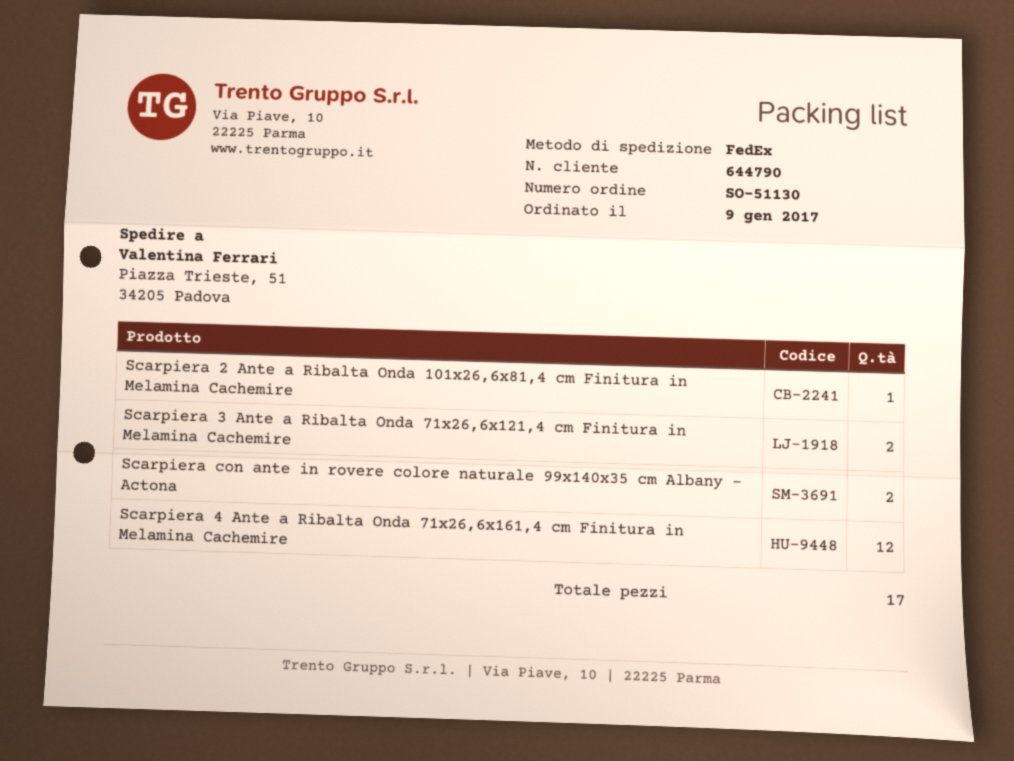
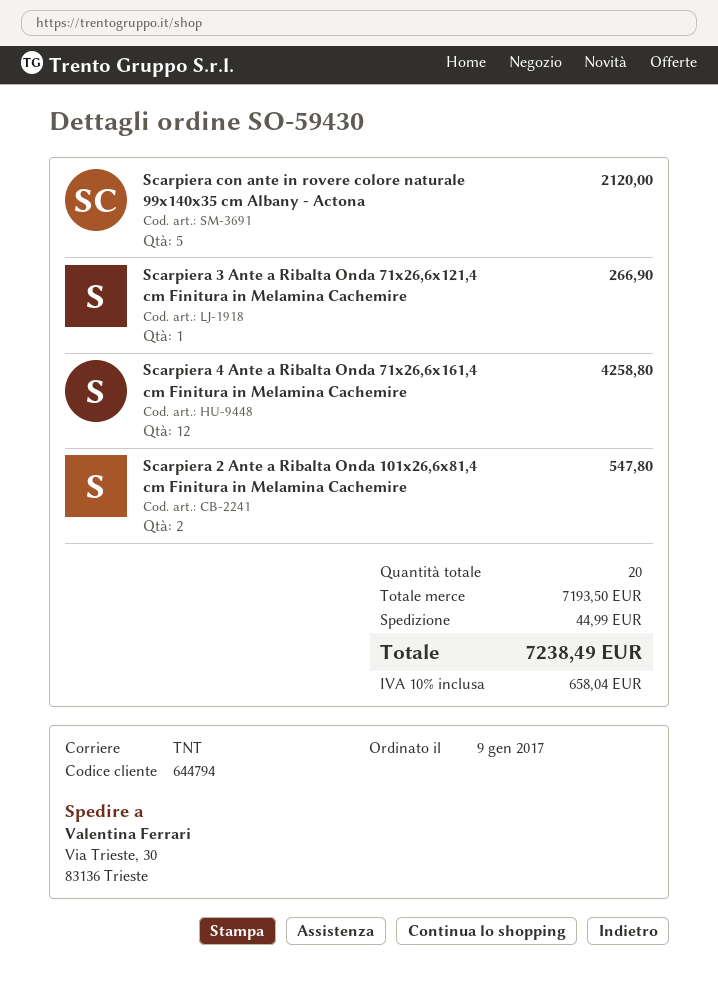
order number: SO-51130 -> SO-59430
customer number: 644790 -> 644794
shipping method: FedEx -> TNT
ship to: Piazza Trieste, 51, 34205 Padova -> Via Trieste, 30, 83136 Trieste
Scarpiera 2 Ante a Ribalta Onda 101x26,6x81,4 cm Finitura in Melamina Cachemire: 1 -> 2
Scarpiera 3 Ante a Ribalta Onda 71x26,6x121,4 cm Finitura in Melamina Cachemire: 2 -> 1
Scarpiera con ante in rovere colore naturale 99x140x35 cm Albany - Actona: 2 -> 5
total quantity: 17 -> 20

